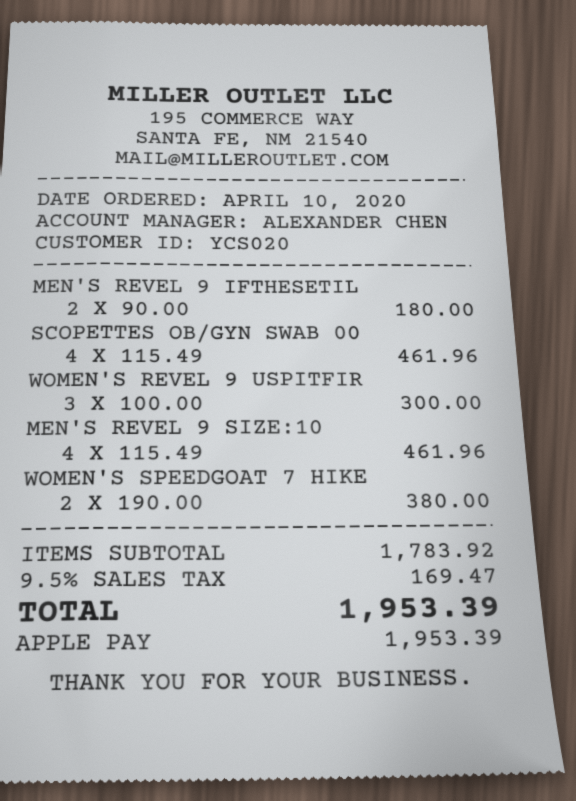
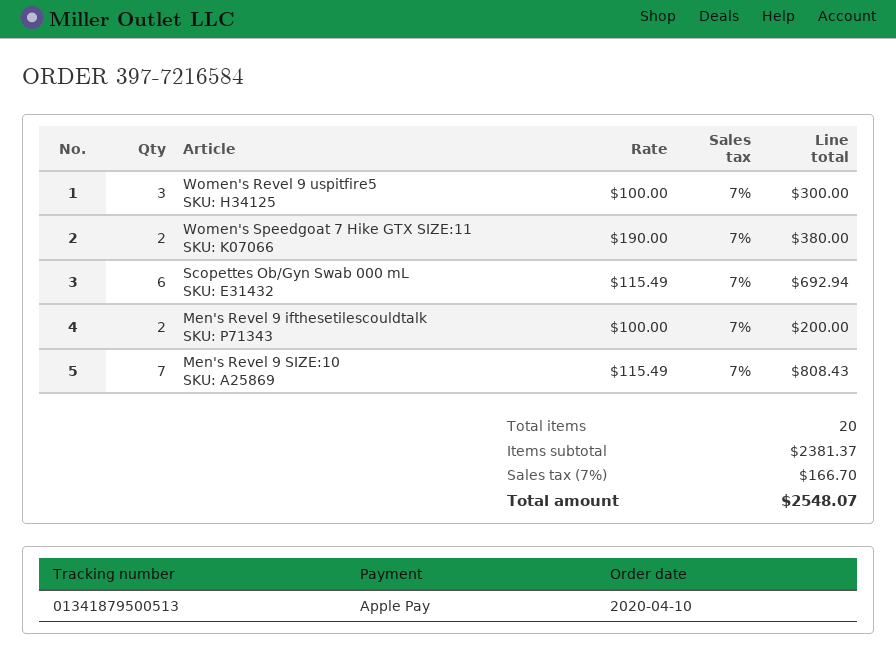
MEN'S REVEL 9 IFTHESETIL: 2 x 90.00 = 180.00 -> 2 x 100.00 = 200.00
SCOPETTES OB/GYN SWAB 00: 4 x 115.49 = 461.96 -> 6 x 115.49 = 692.94
MEN'S REVEL 9 SIZE:10: 4 x 115.49 = 461.96 -> 7 x 115.49 = 808.43
subtotal: 1783.92 -> 2381.37
tax: 9.5% = 169.47 -> 7% = 166.70
total: 1953.39 -> 2548.07

